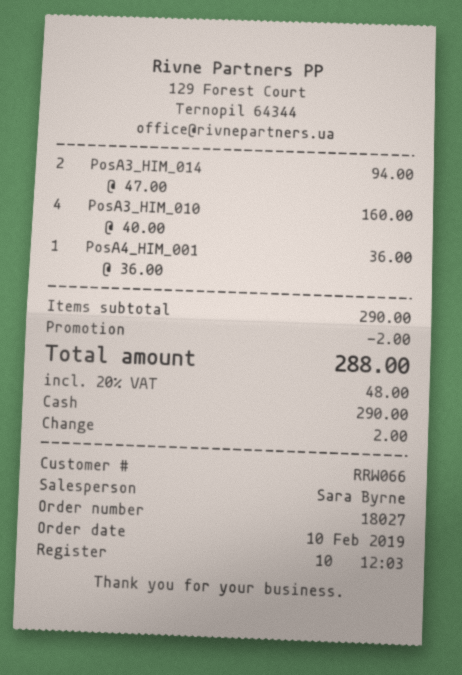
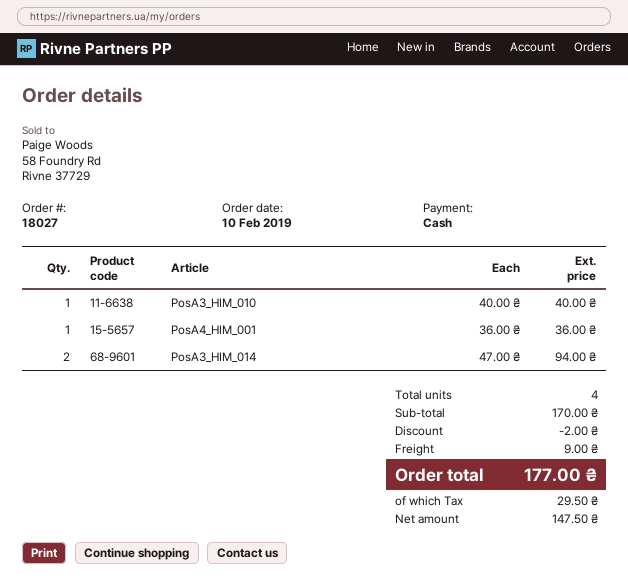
PosA3_HIM_010: 4 x 40.00 = 160.00 -> 1 x 40.00 = 40.00
subtotal: 290.00 -> 170.00
shipping: none -> 9.00
tax: 48.00 -> 29.50
total: 288.00 -> 177.00

